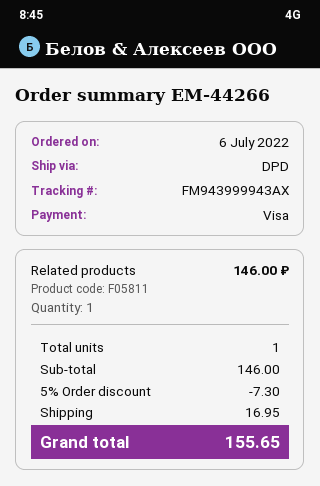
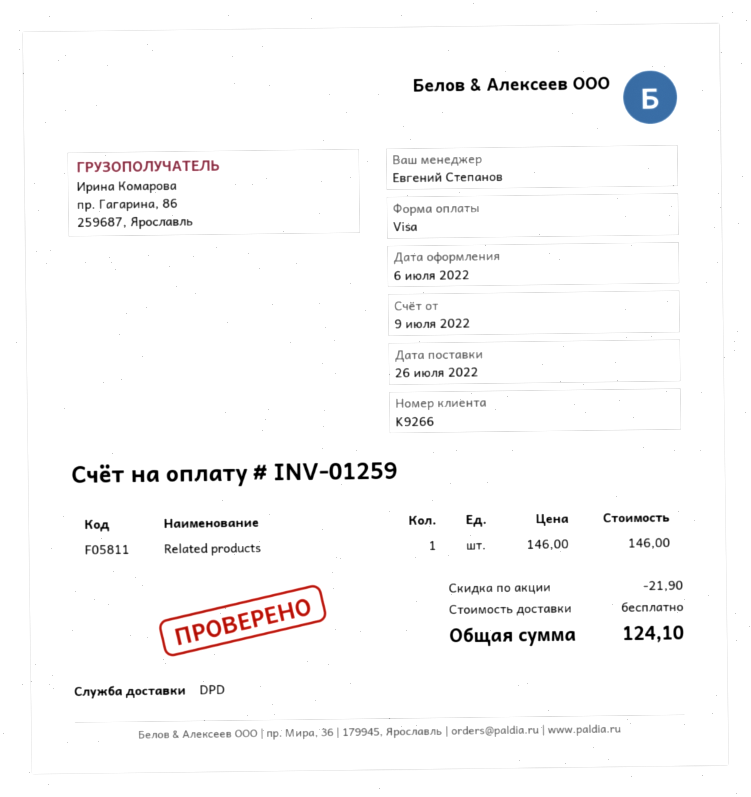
discount: 7.30 -> 21.90
shipping: 16.95 -> 0.00
total: 155.65 -> 124.10

